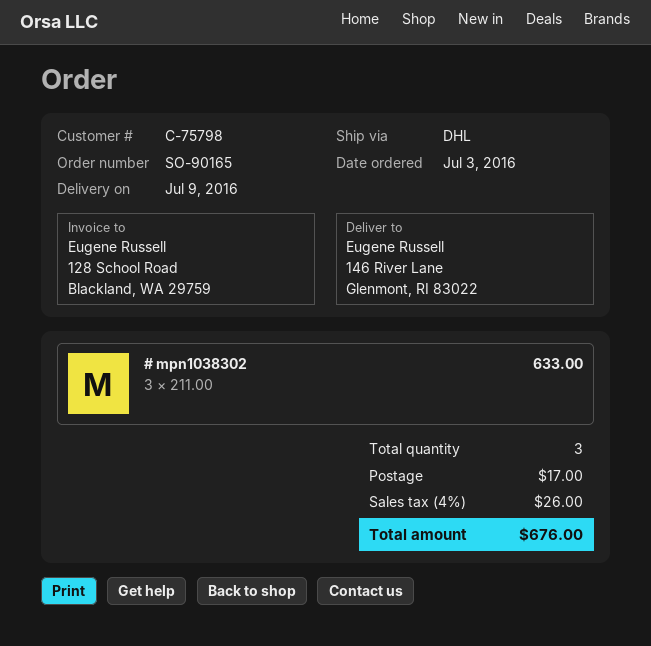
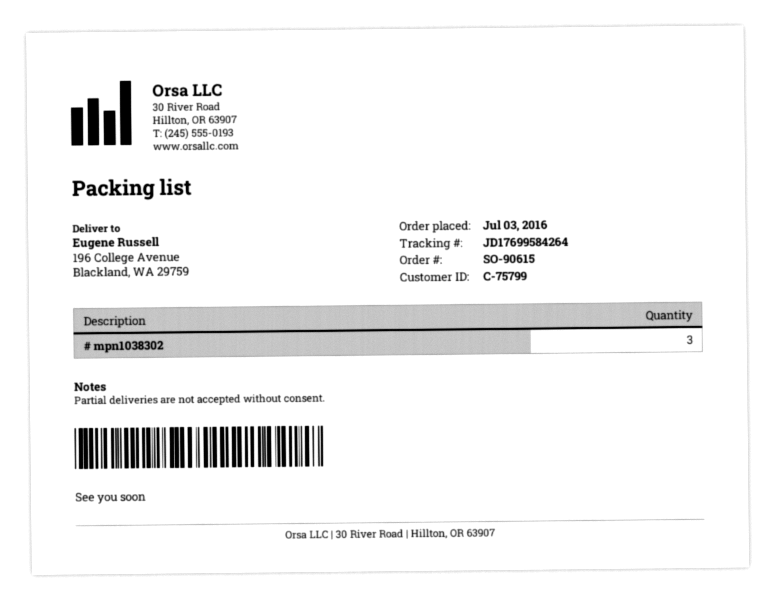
order number: SO-90165 -> SO-90615
customer number: C-75798 -> C-75799
ship to: 146 River Lane, Glenmont, RI 83022 -> 196 College Avenue, Blackland, WA 29759

